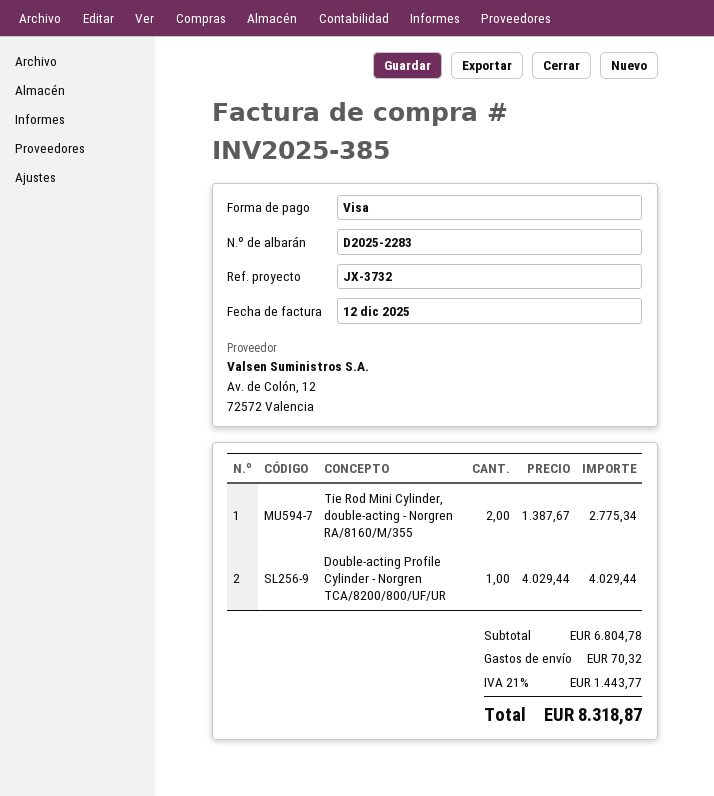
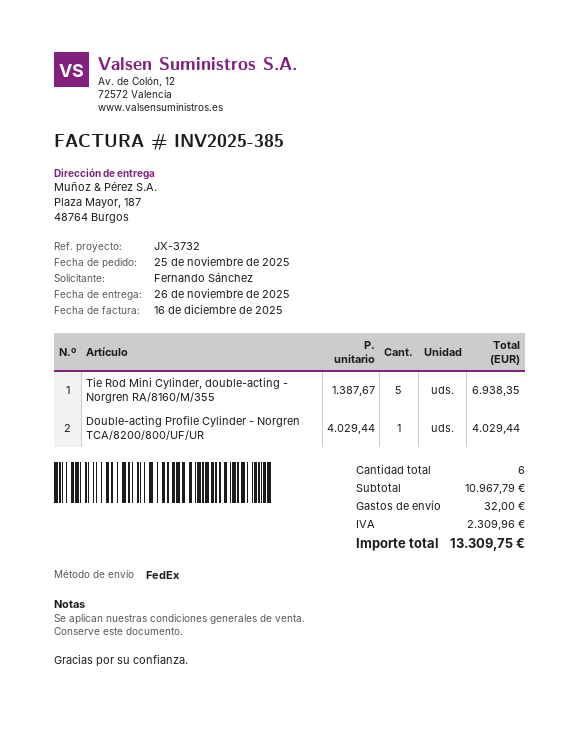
invoice date: 2025-12-12 -> 2025-12-16
Tie Rod Mini Cylinder, double-acting - Norgren RA/8160/M/355: 2 x 1387.67 = 2775.34 -> 5 x 1387.67 = 6938.35
subtotal: 6804.78 -> 10967.79
shipping: 70.32 -> 32.00
tax: 1443.77 -> 2309.96
total: 8318.87 -> 13309.75

